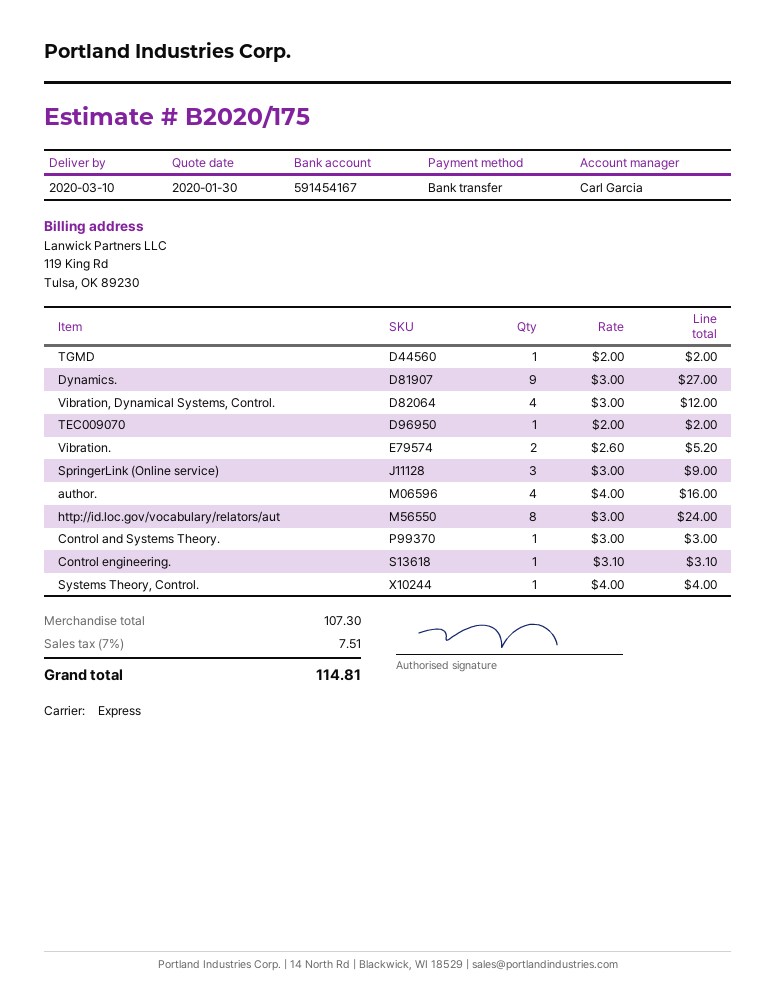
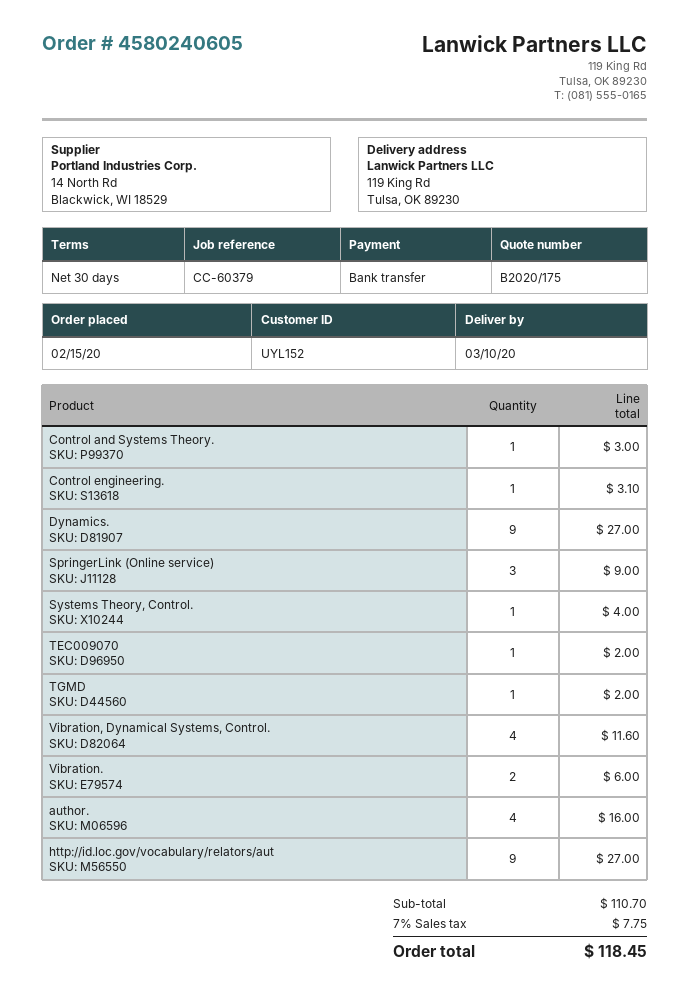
Vibration, Dynamical Systems, Control.: 4 for 12.00 -> 4 for 11.60
Vibration.: 2 for 5.20 -> 2 for 6.00
http://id.loc.gov/vocabulary/relators/aut: 8 for 24.00 -> 9 for 27.00
subtotal: 107.30 -> 110.70
tax: 7% = 7.51 -> 7% = 7.75
total: 114.81 -> 118.45

